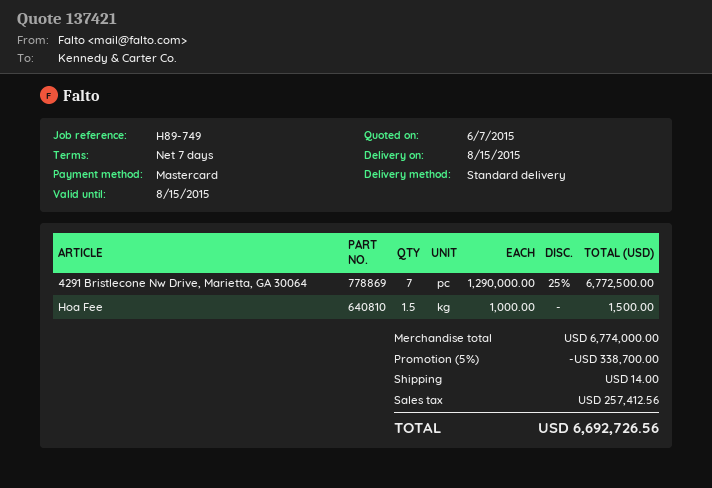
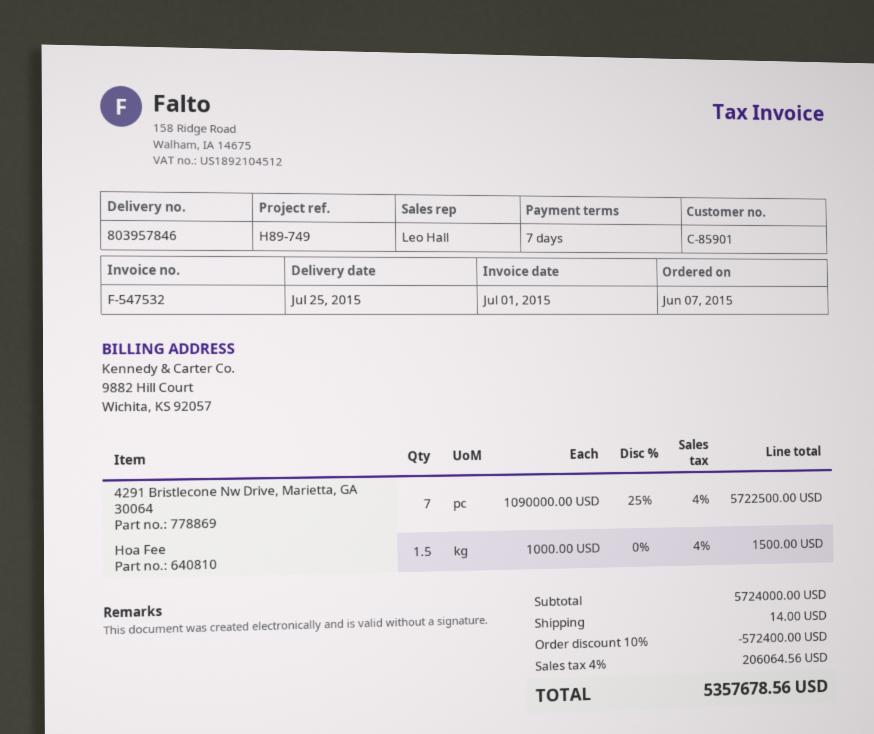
delivery date: 2015-08-15 -> 2015-07-25
4291 Bristlecone Nw Drive, Marietta, GA 30064: 7 x 1290000.00 - 25% = 6772500.00 -> 7 x 1090000.00 - 25% = 5722500.00
subtotal: 6774000.00 -> 5724000.00
discount: 5% = 338700.00 -> 10% = 572400.00
tax: 257412.56 -> 206064.56
total: 6692726.56 -> 5357678.56

